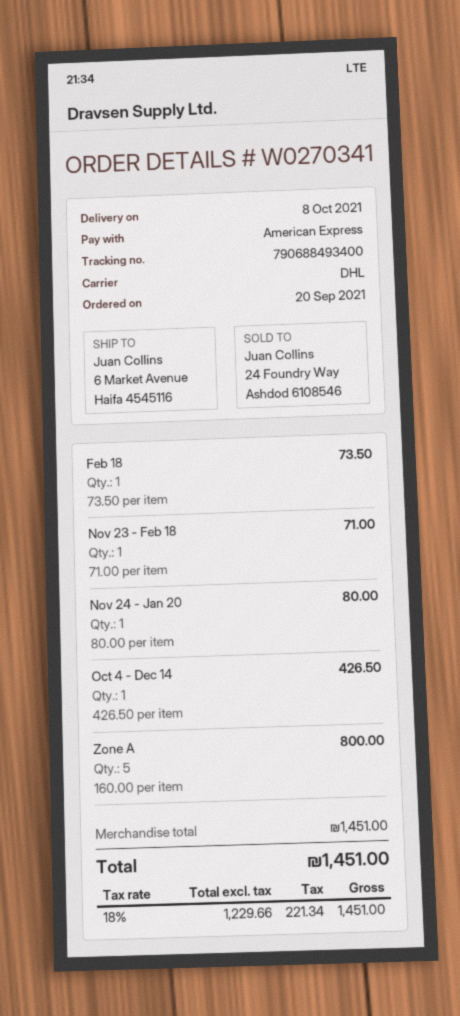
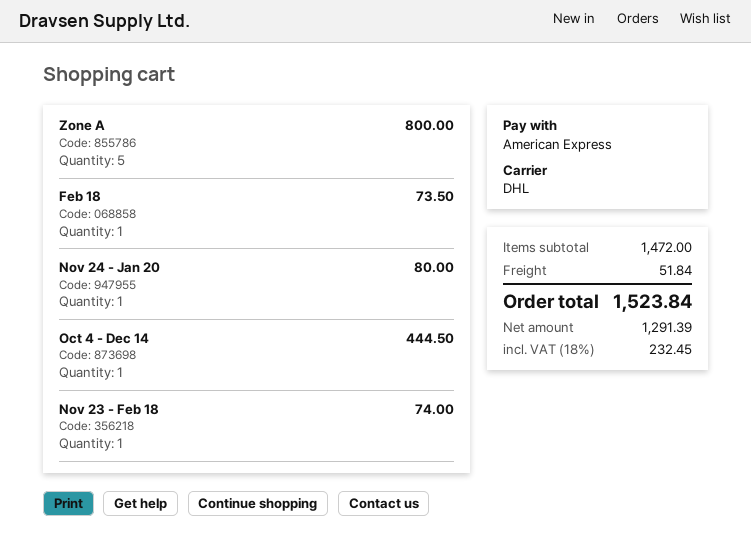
Nov 23 - Feb 18: 1 for 71.00 -> 1 for 74.00
Oct 4 - Dec 14: 1 for 426.50 -> 1 for 444.50
subtotal: 1451.00 -> 1472.00
shipping: none -> 51.84
net: 1229.66 -> 1291.39
tax: 18% = 221.34 -> 18% = 232.45
total: 1451.00 -> 1523.84

